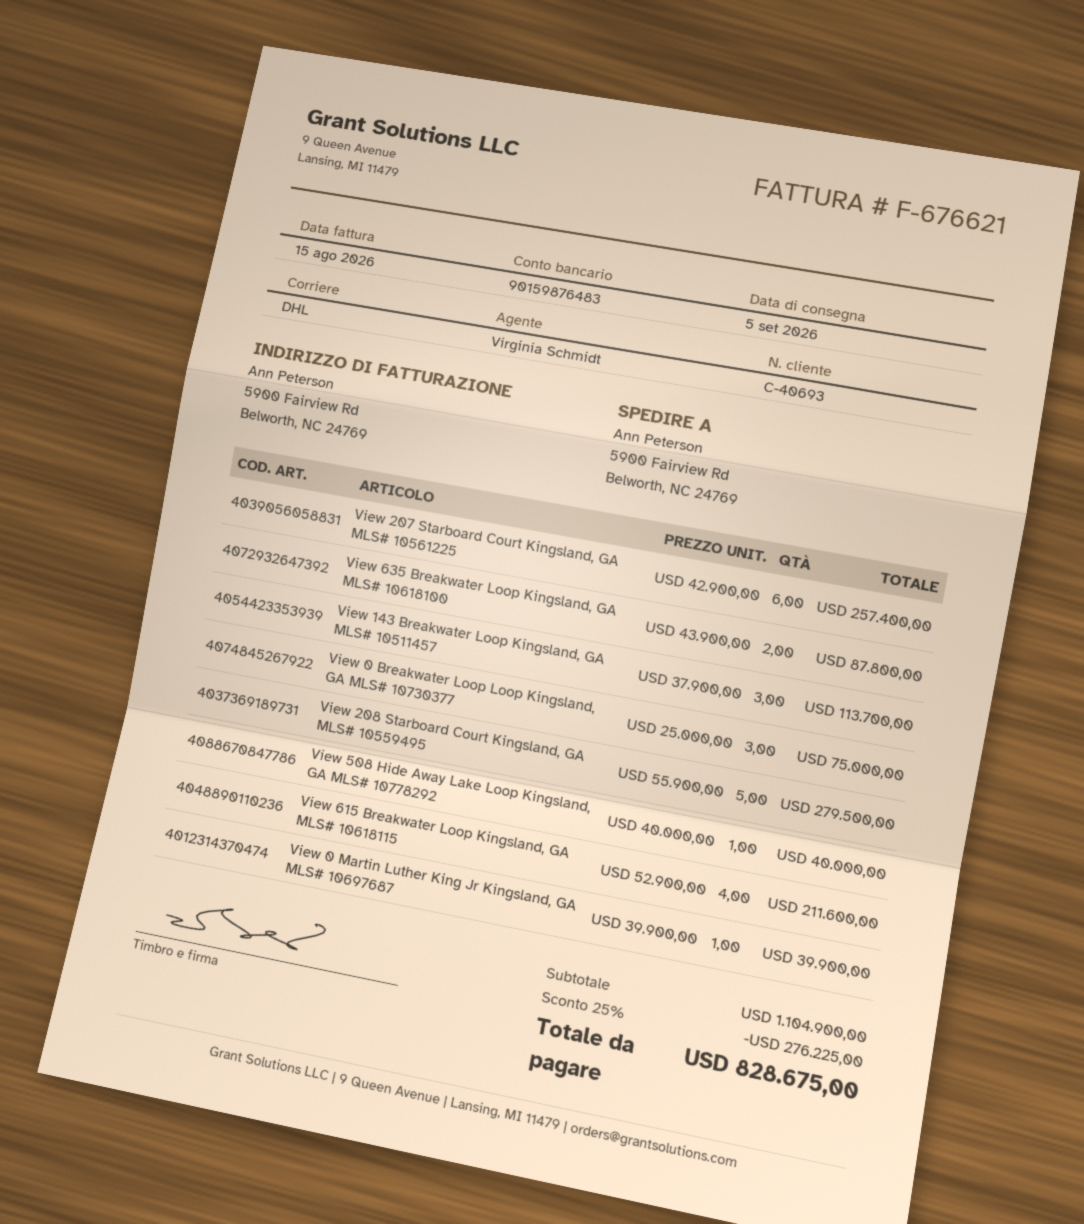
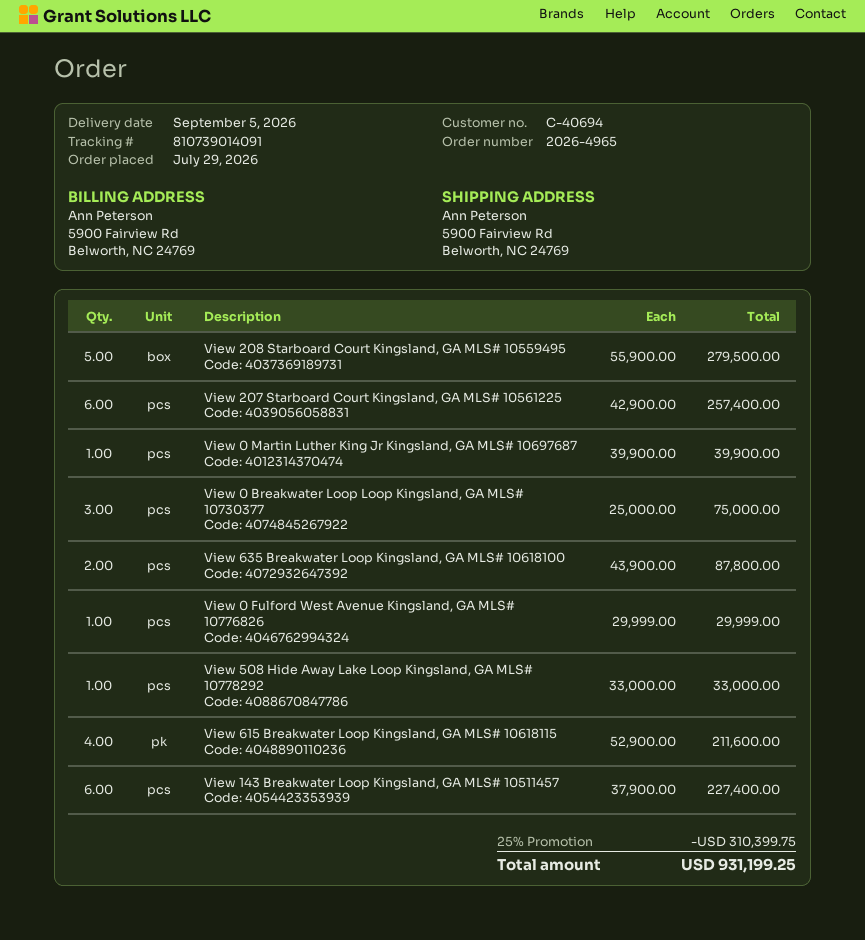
customer number: C-40693 -> C-40694
View 143 Breakwater Loop Kingsland, GA MLS# 10511457: 3 x 37900.00 = 113700.00 -> 6 x 37900.00 = 227400.00
View 508 Hide Away Lake Loop Kingsland, GA MLS# 10778292: 1 x 40000.00 = 40000.00 -> 1 x 33000.00 = 33000.00
View 0 Fulford West Avenue Kingsland, GA MLS# 10776826: none -> 1 x 29999.00 = 29999.00
discount: 25% = 276225.00 -> 25% = 310399.75
total: 828675.00 -> 931199.25

